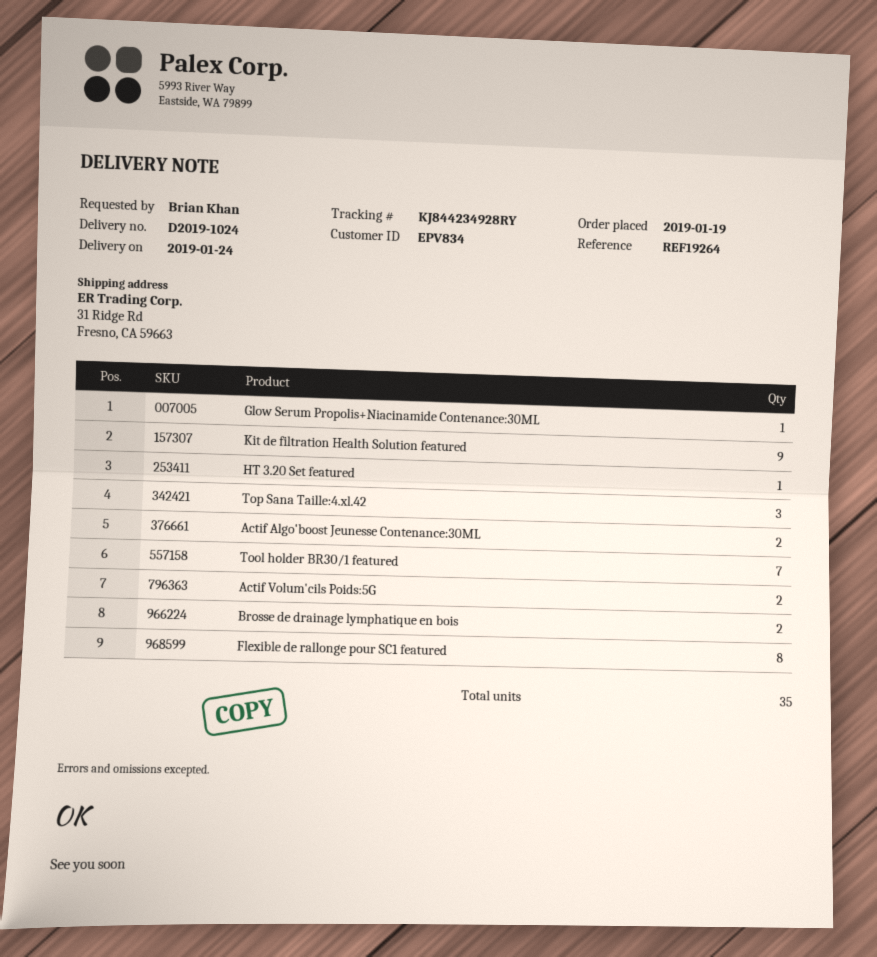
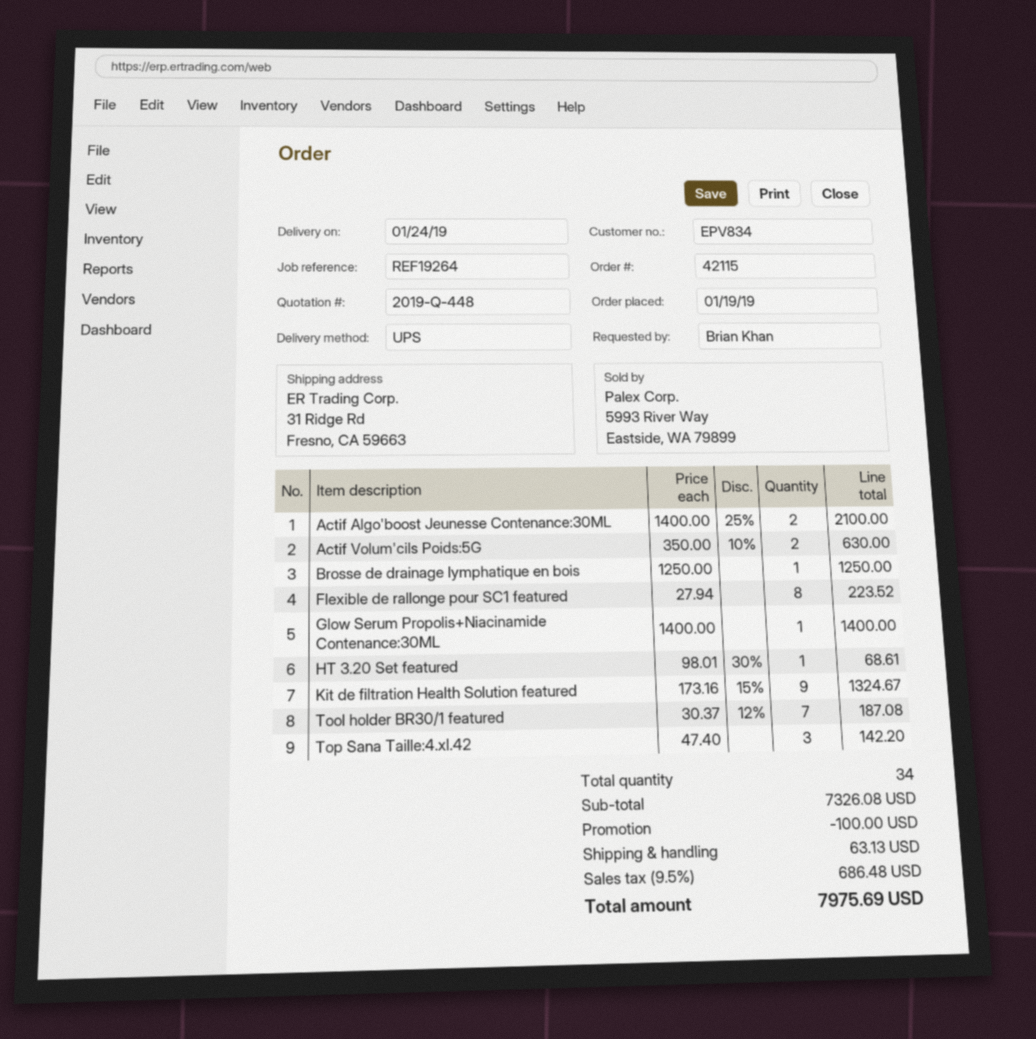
Brosse de drainage lymphatique en bois: 2 -> 1
total quantity: 35 -> 34

